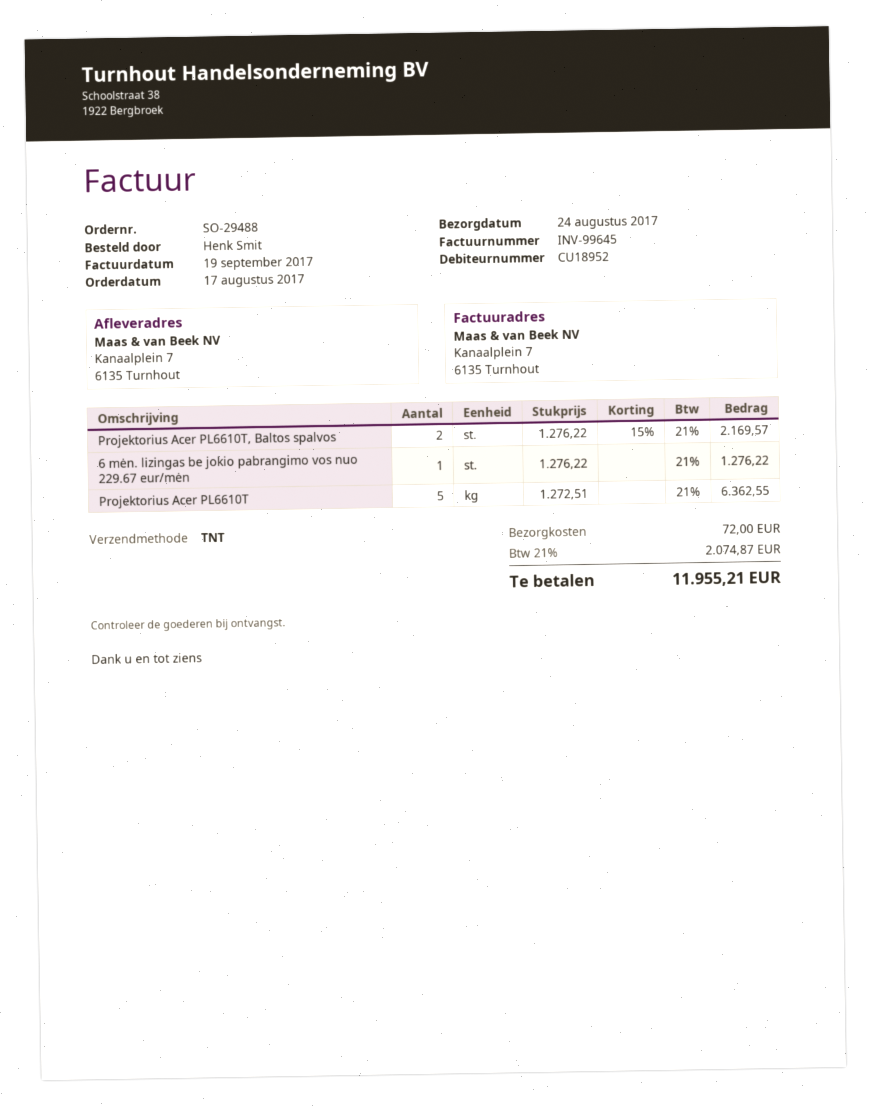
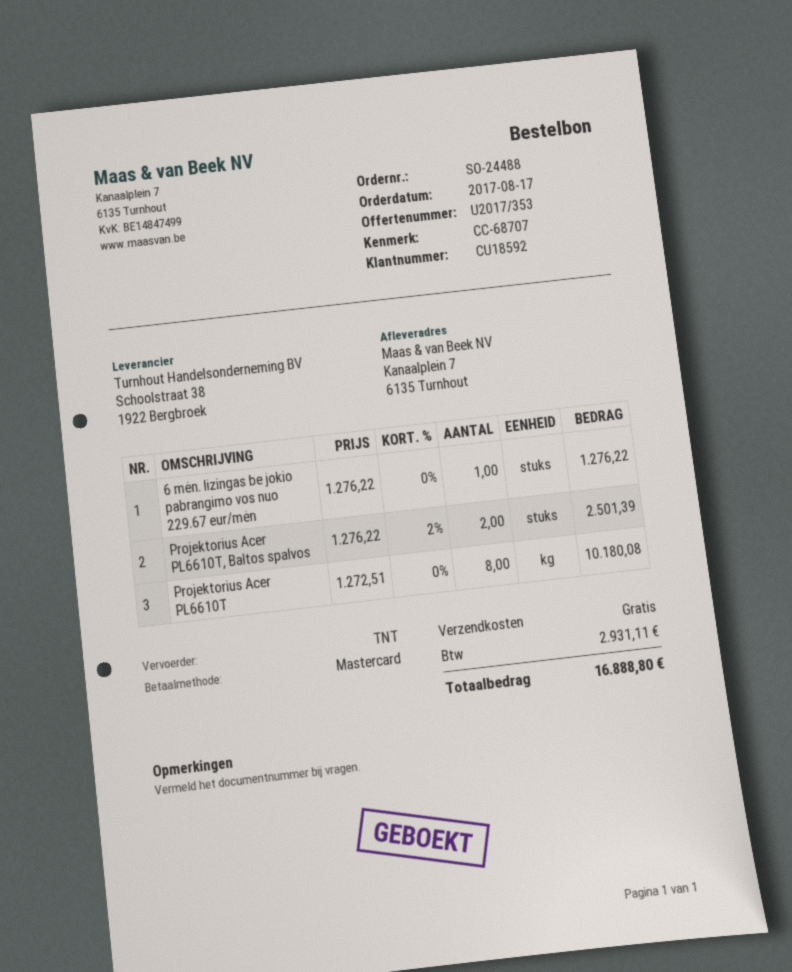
order number: SO-29488 -> SO-24488
customer number: CU18952 -> CU18592
Projektorius Acer PL6610T, Baltos spalvos: 2 x 1276.22 - 15% = 2169.57 -> 2 x 1276.22 - 2% = 2501.39
Projektorius Acer PL6610T: 5 x 1272.51 = 6362.55 -> 8 x 1272.51 = 10180.08
shipping: 72.00 -> 0.00
tax: 2074.87 -> 2931.11
total: 11955.21 -> 16888.80

